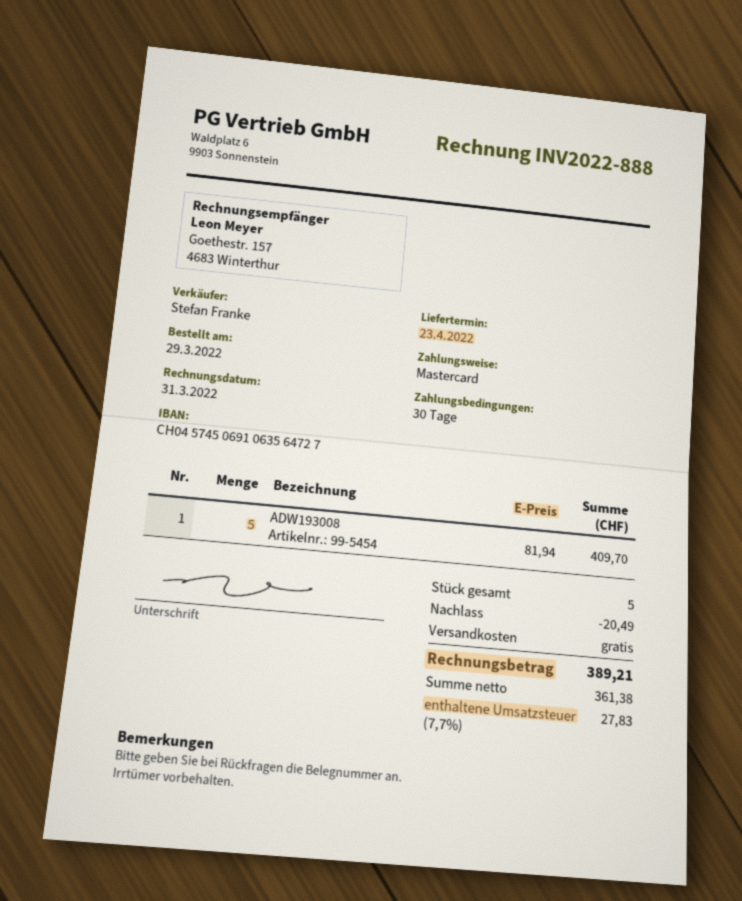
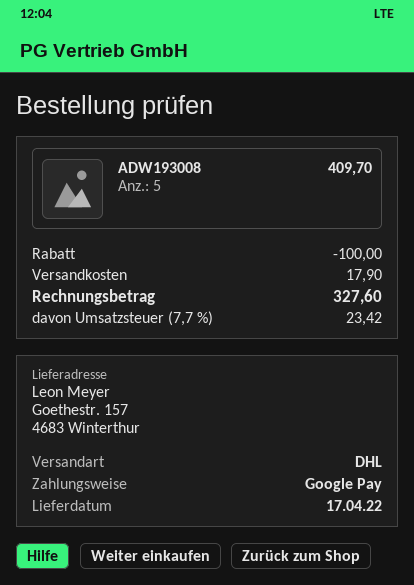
delivery date: 2022-04-23 -> 2022-04-17
payment method: Mastercard -> Google Pay
discount: 20.49 -> 100.00
shipping: 0.00 -> 17.90
tax: 7.7% = 27.83 -> 7.7% = 23.42
total: 389.21 -> 327.60

